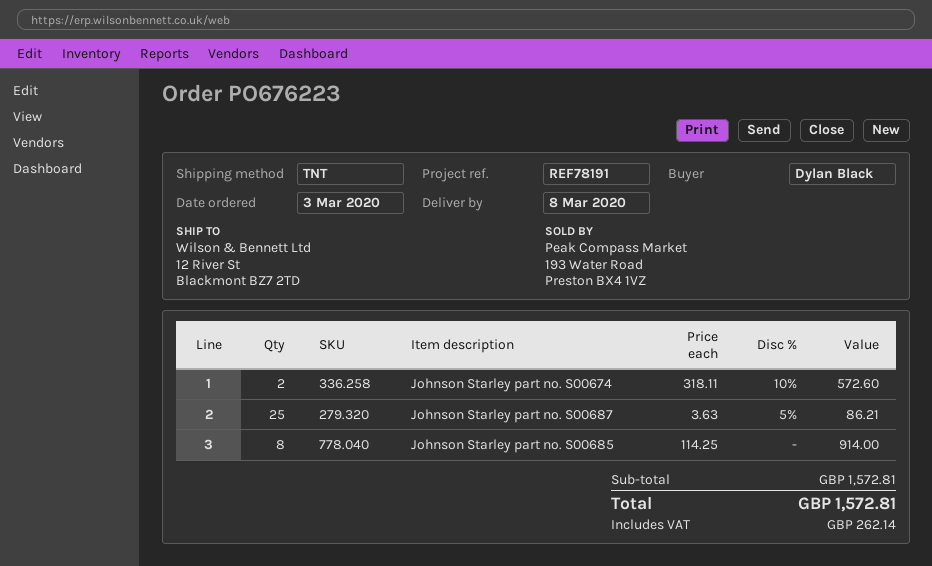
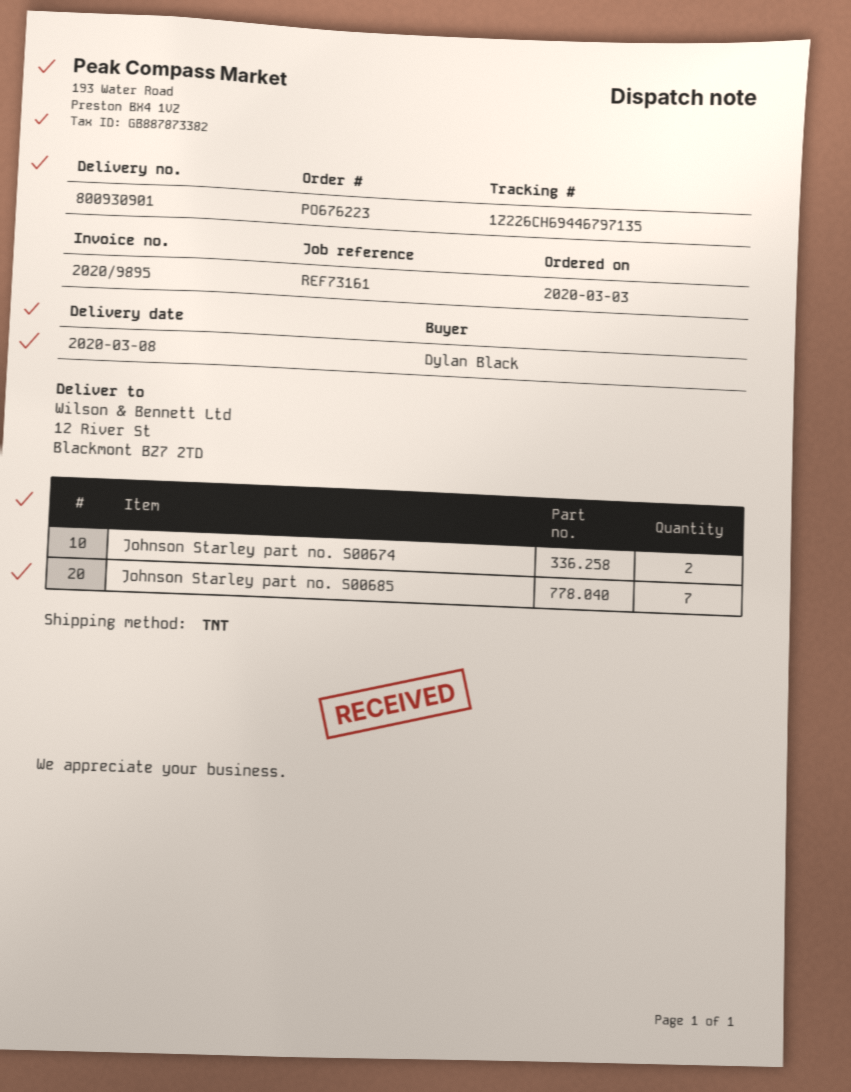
reference: REF78191 -> REF73161
Johnson Starley part no. S00687: 25 -> none
Johnson Starley part no. S00685: 8 -> 7

